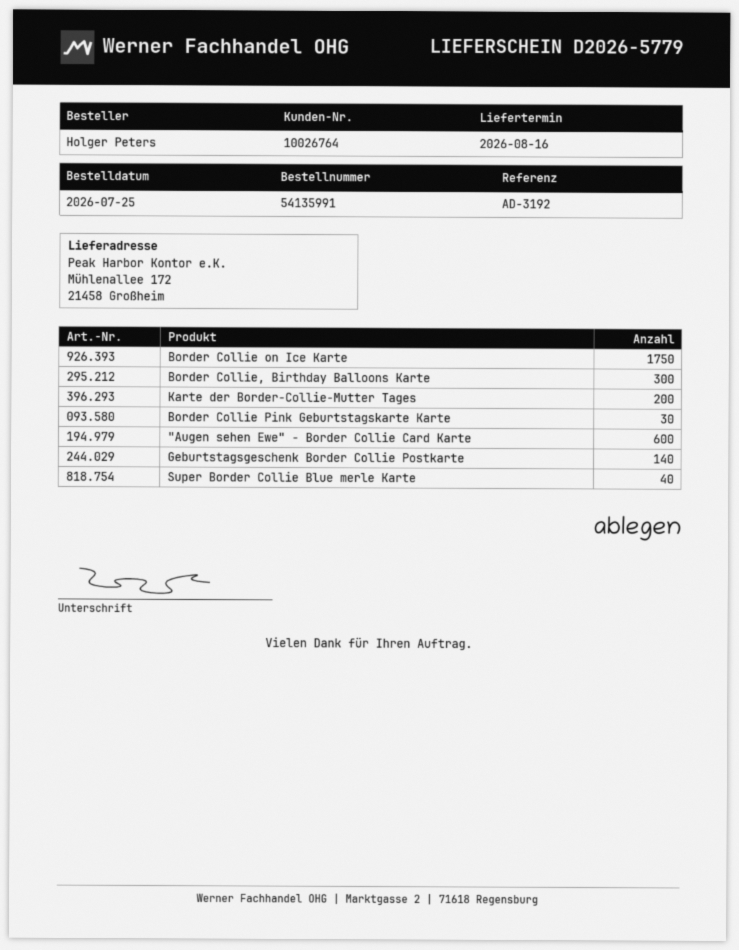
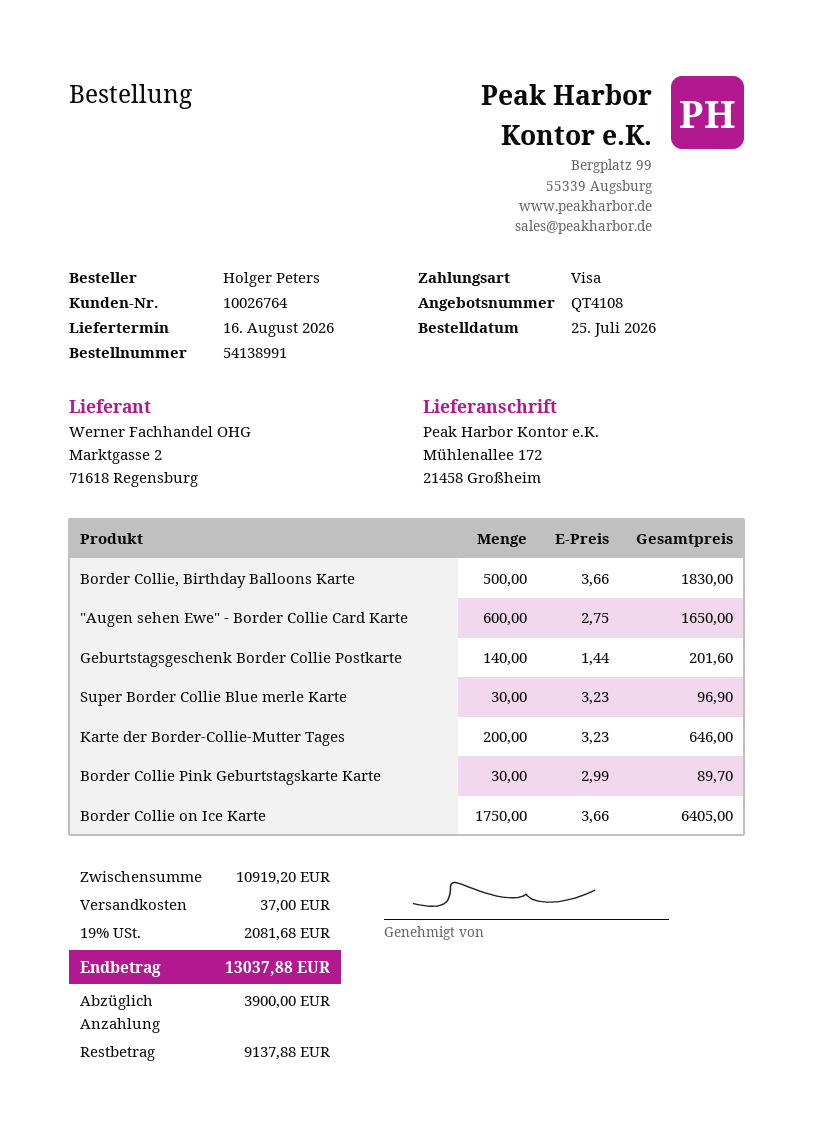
order number: 54135991 -> 54138991
Border Collie, Birthday Balloons Karte: 300 -> 500
Super Border Collie Blue merle Karte: 40 -> 30

